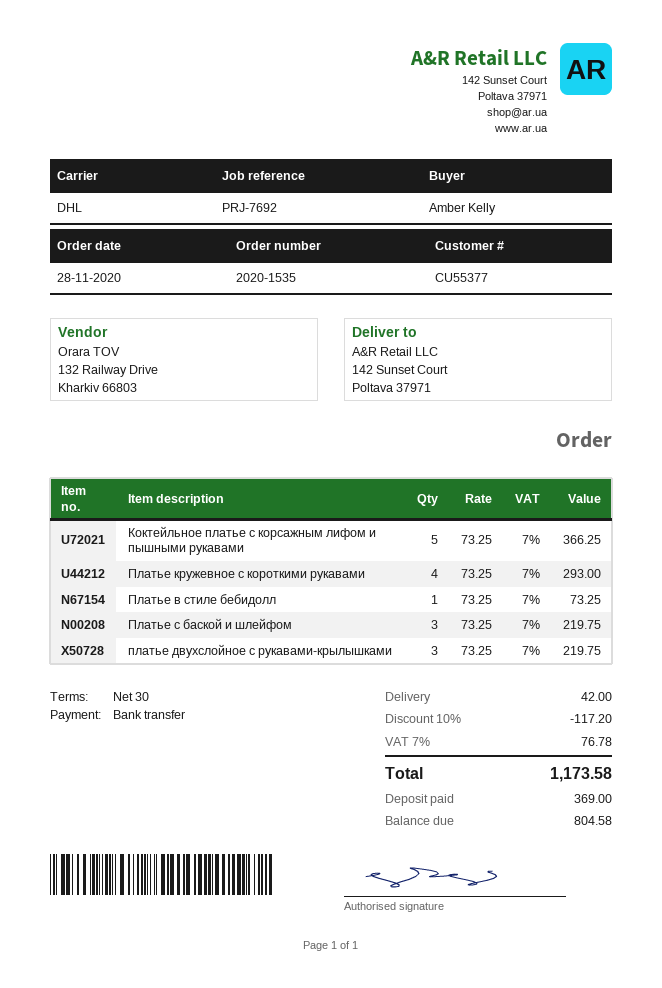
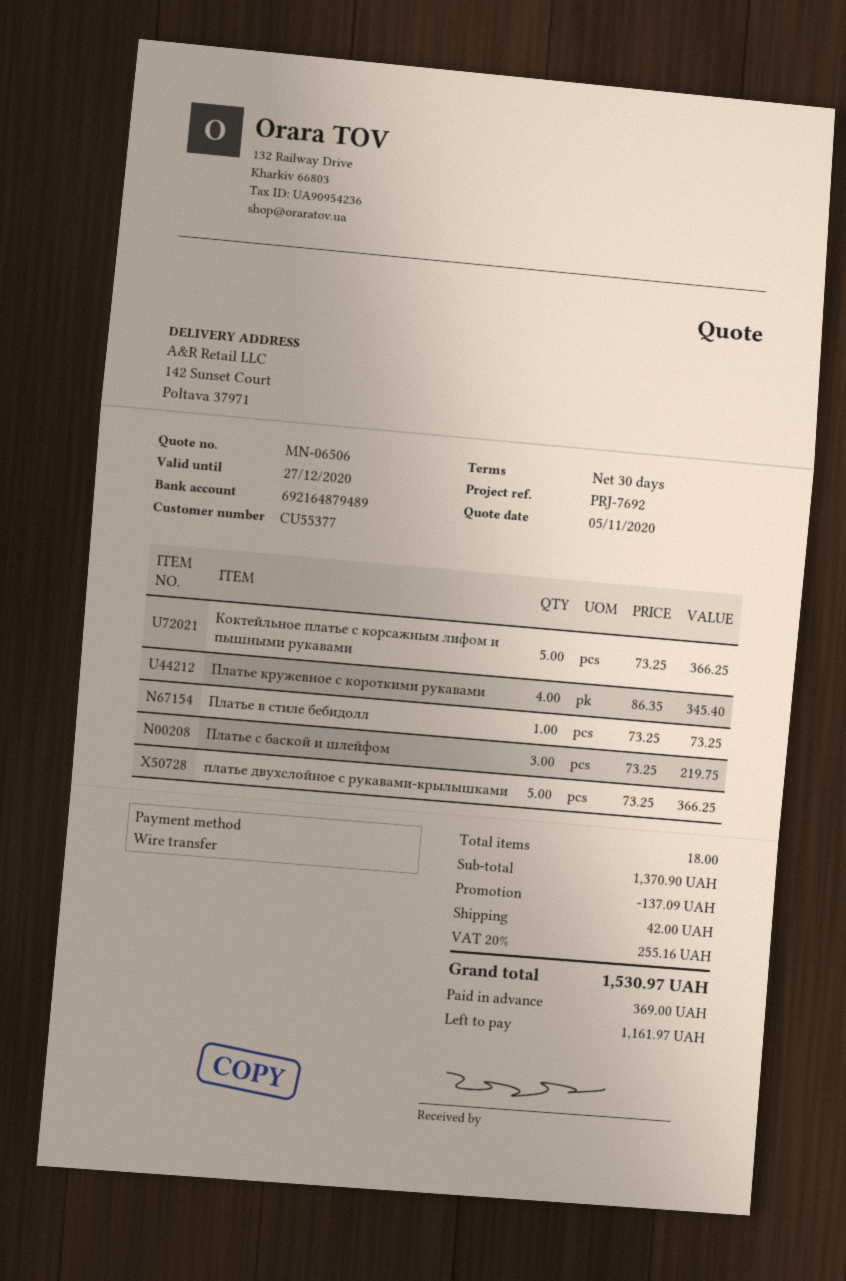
Платье кружевное с короткими рукавами: 4 x 73.25 = 293.00 -> 4 x 86.35 = 345.40
платье двухслойное с рукавами-крылышками: 3 x 73.25 = 219.75 -> 5 x 73.25 = 366.25
discount: 117.20 -> 137.09
tax: 7% = 76.78 -> 20% = 255.16
total: 1173.58 -> 1530.97
balance: 804.58 -> 1161.97

